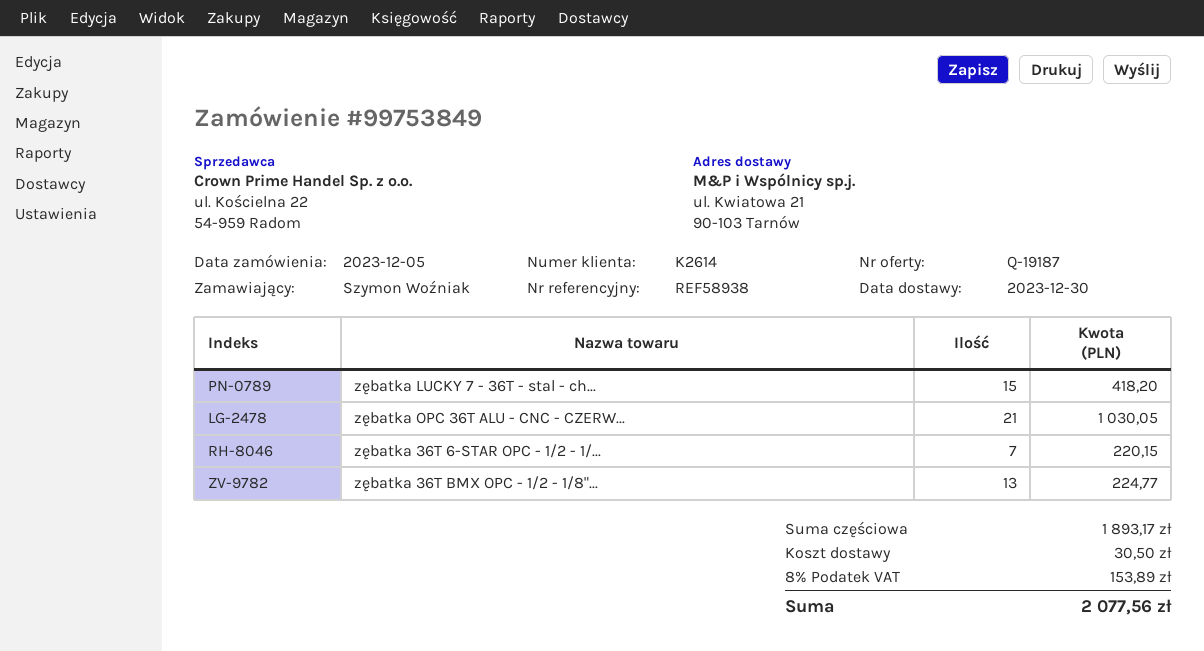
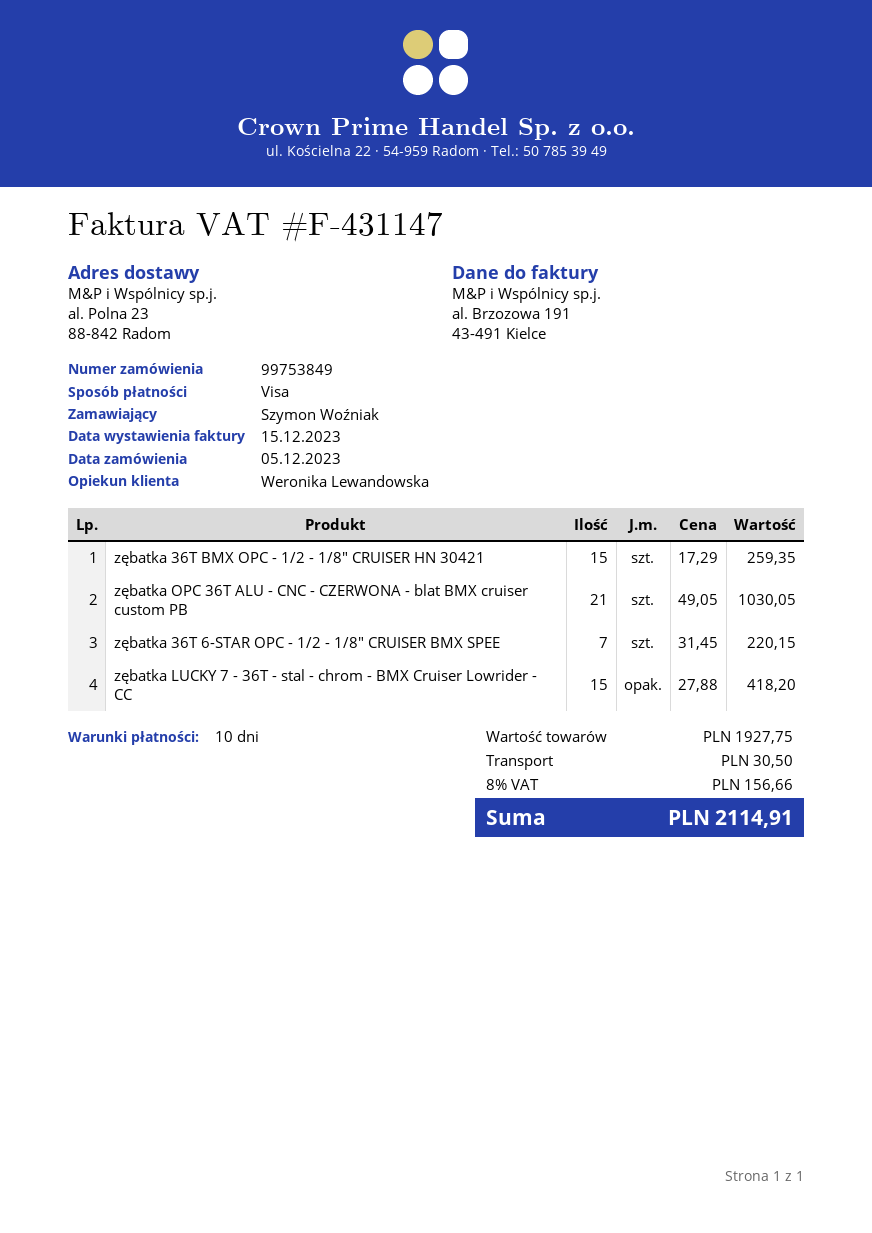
ship to: ul. Kwiatowa 21, 90-103 Tarnów -> al. Polna 23, 88-842 Radom
zębatka 36T BMX OPC - 1/2 - 1/8"...: 13 for 224.77 -> 15 for 259.35
subtotal: 1893.17 -> 1927.75
tax: 8% = 153.89 -> 8% = 156.66
total: 2077.56 -> 2114.91

